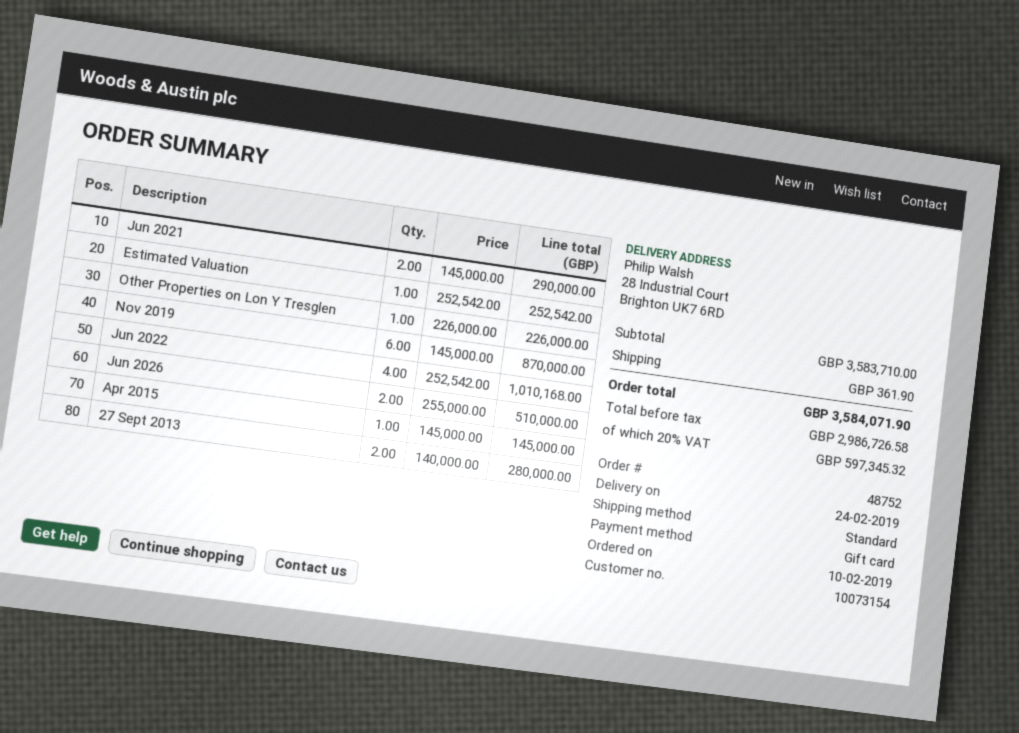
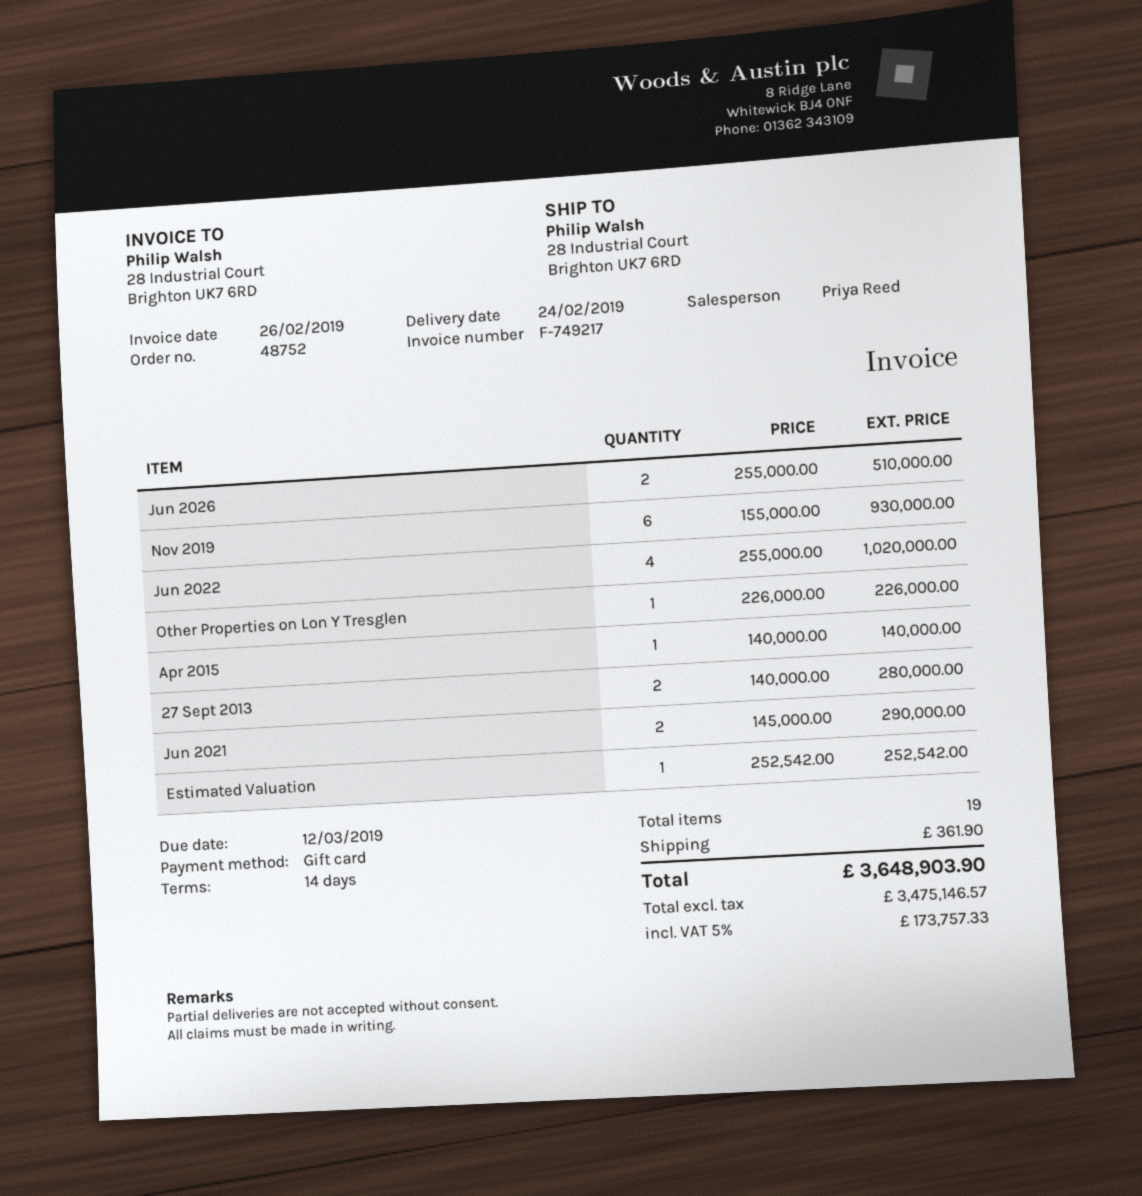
Nov 2019: 6 x 145000.00 = 870000.00 -> 6 x 155000.00 = 930000.00
Jun 2022: 4 x 252542.00 = 1010168.00 -> 4 x 255000.00 = 1020000.00
Apr 2015: 1 x 145000.00 = 145000.00 -> 1 x 140000.00 = 140000.00
net: 2986726.58 -> 3475146.57
tax: 20% = 597345.32 -> 5% = 173757.33
total: 3584071.90 -> 3648903.90

